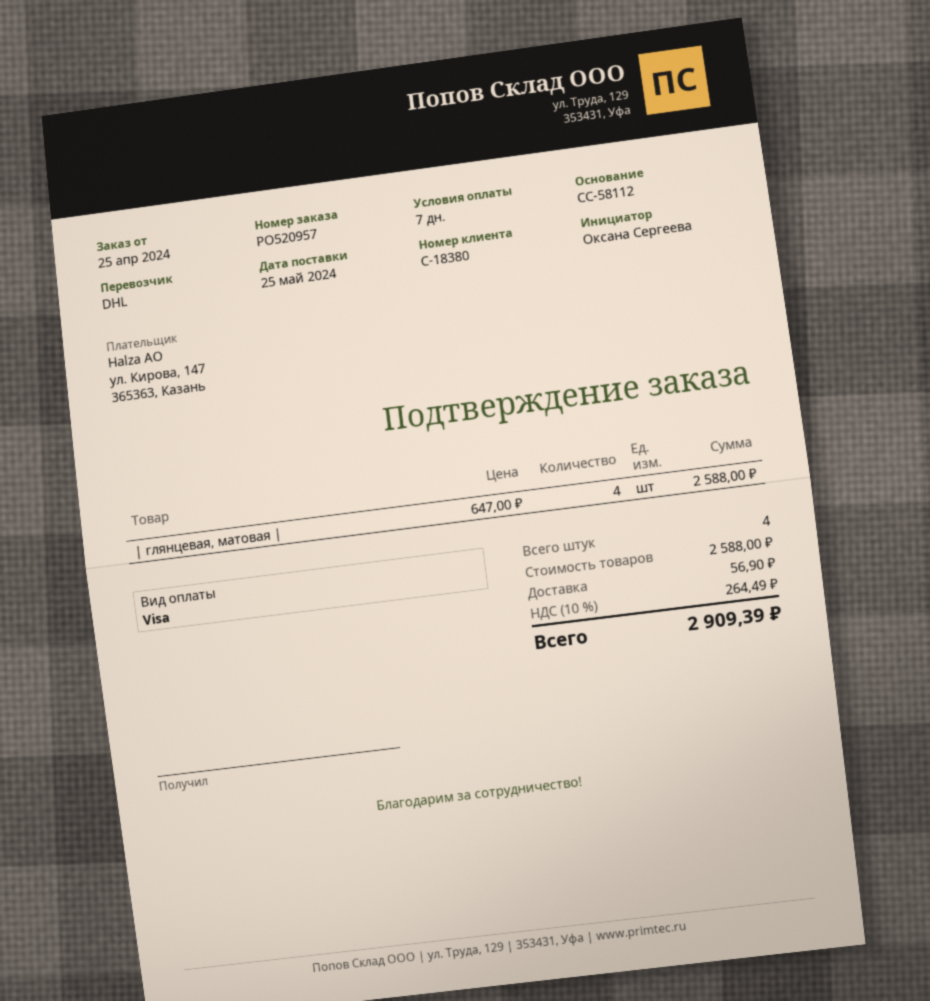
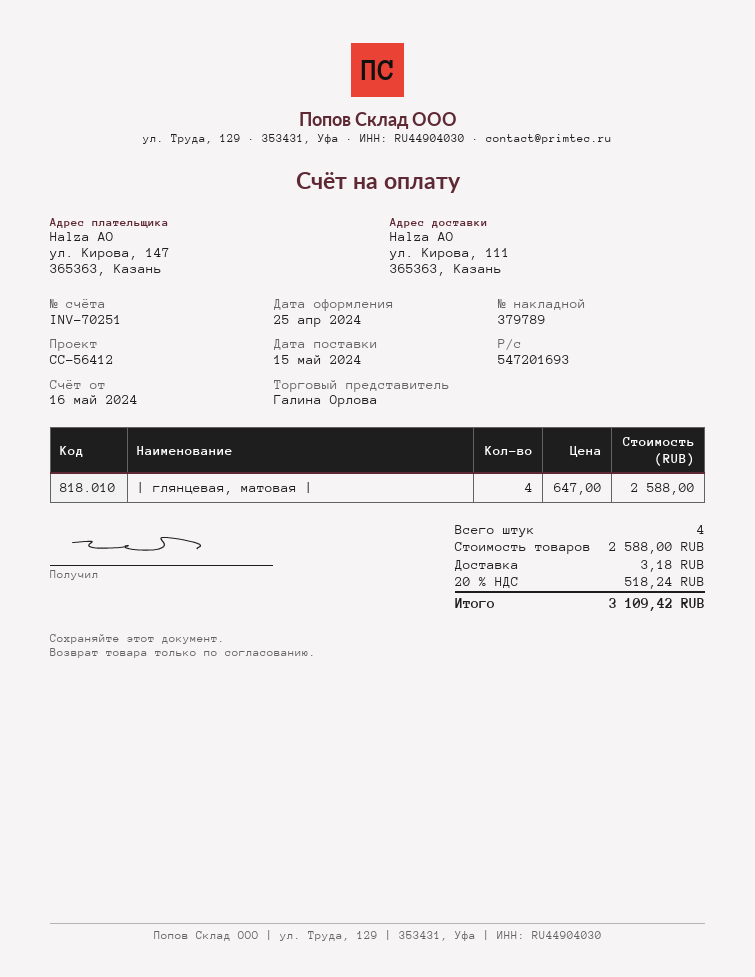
delivery date: 2024-05-25 -> 2024-05-15
reference: CC-58112 -> CC-56412
shipping: 56.90 -> 3.18
tax: 10% = 264.49 -> 20% = 518.24
total: 2909.39 -> 3109.42

